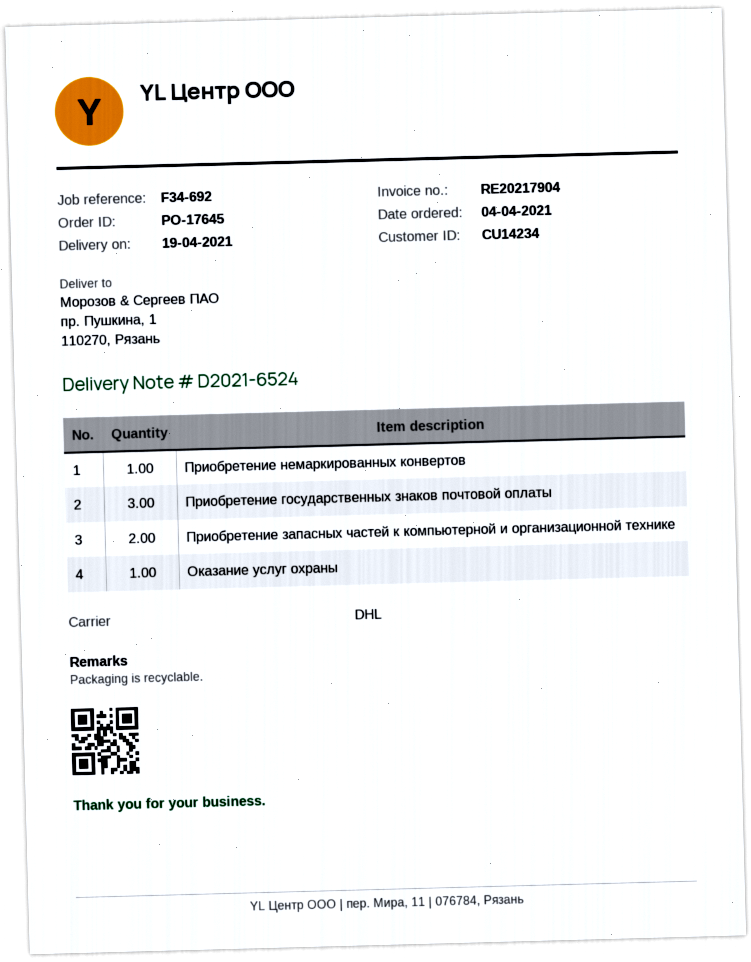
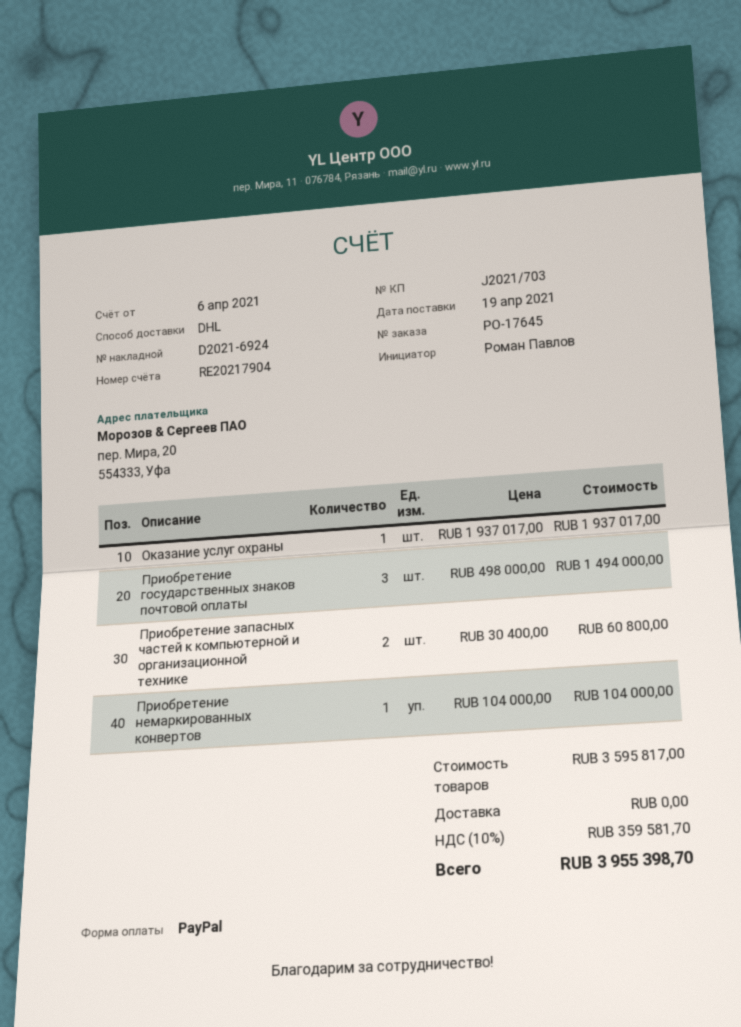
delivery note number: D2021-6524 -> D2021-6924

